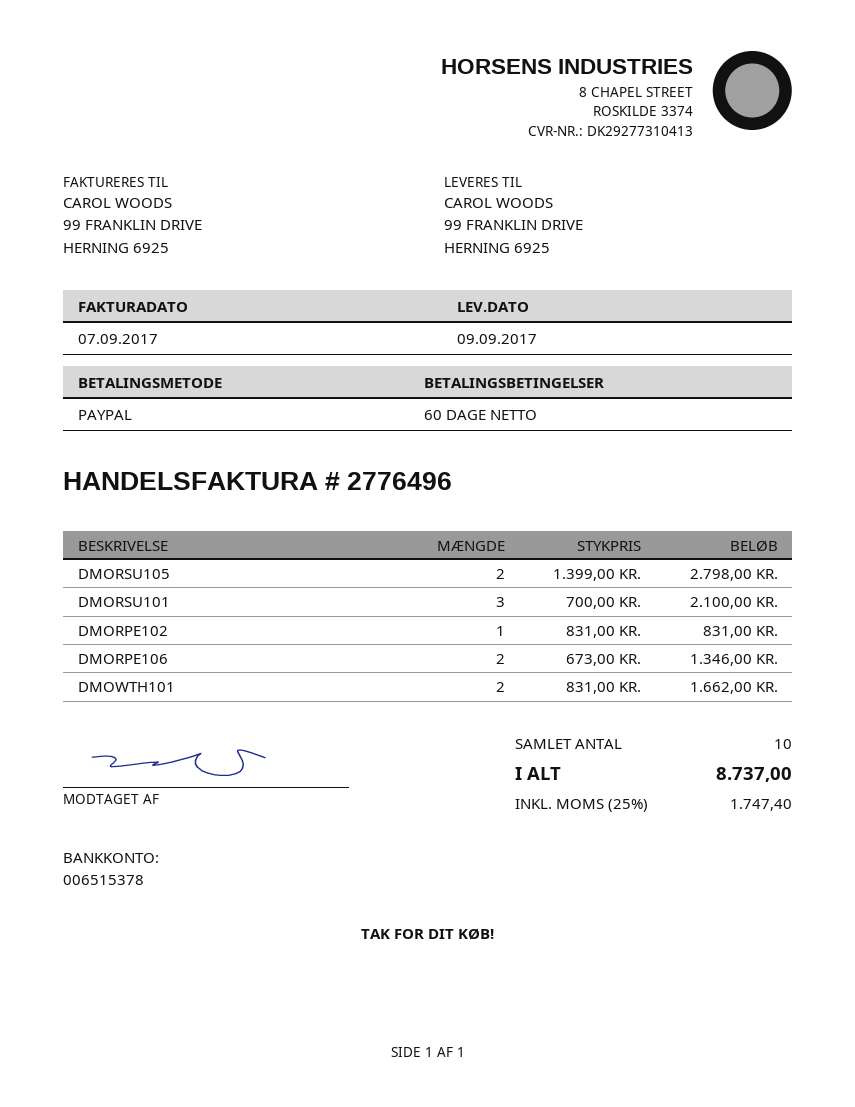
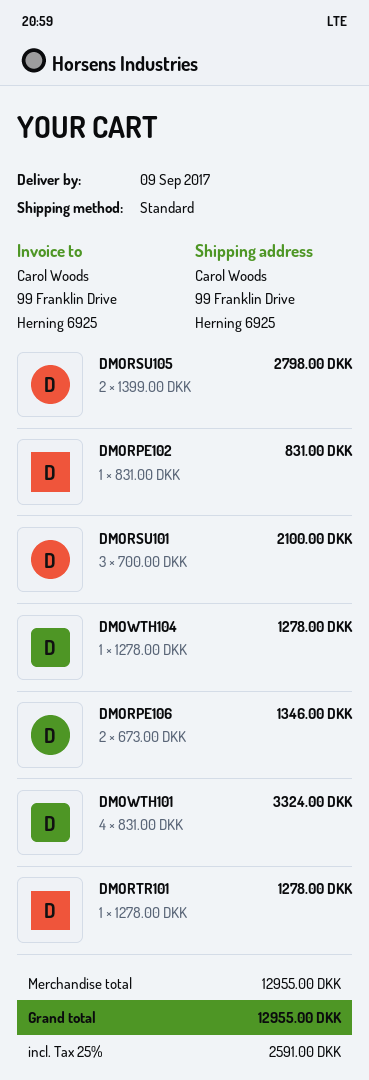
DMOWTH101: 2 x 831.00 = 1662.00 -> 4 x 831.00 = 3324.00
DMOWTH104: none -> 1 x 1278.00 = 1278.00
DMORTR101: none -> 1 x 1278.00 = 1278.00
tax: 25% = 1747.40 -> 25% = 2591.00
total: 8737.00 -> 12955.00

